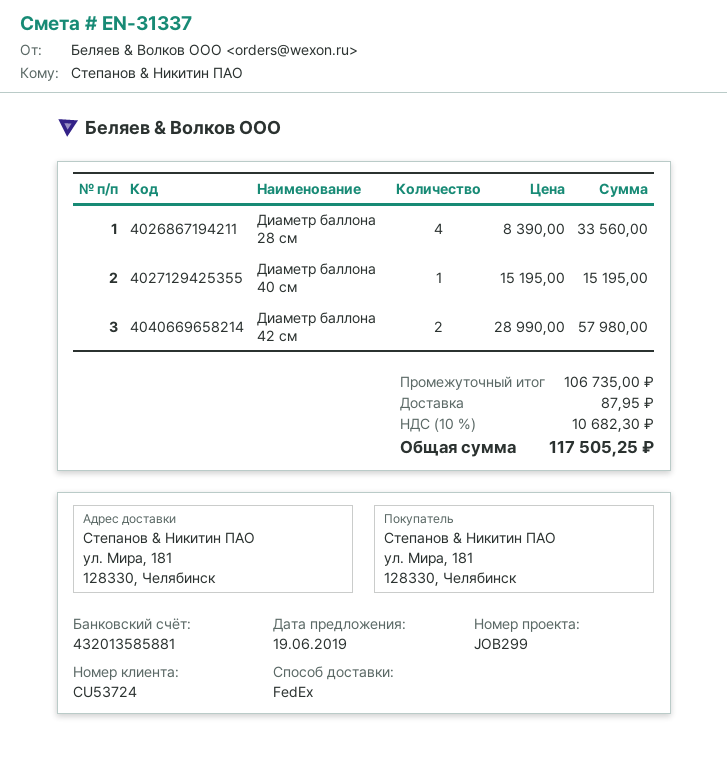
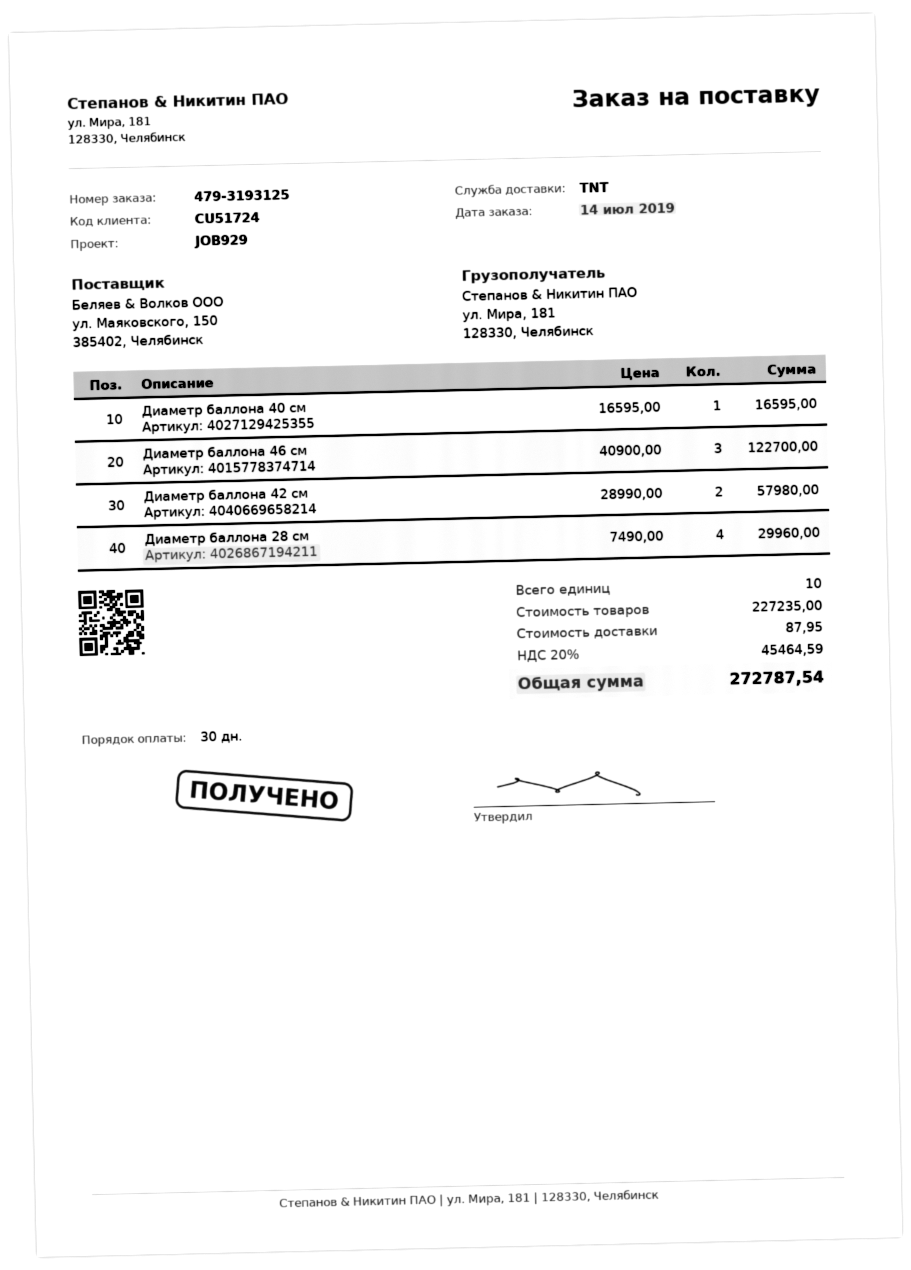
customer number: CU53724 -> CU51724
reference: JOB299 -> JOB929
shipping method: FedEx -> TNT
Диаметр баллона 28 см: 4 x 8390.00 = 33560.00 -> 4 x 7490.00 = 29960.00
Диаметр баллона 40 см: 1 x 15195.00 = 15195.00 -> 1 x 16595.00 = 16595.00
Диаметр баллона 46 см: none -> 3 x 40900.00 = 122700.00
subtotal: 106735.00 -> 227235.00
tax: 10% = 10682.30 -> 20% = 45464.59
total: 117505.25 -> 272787.54

